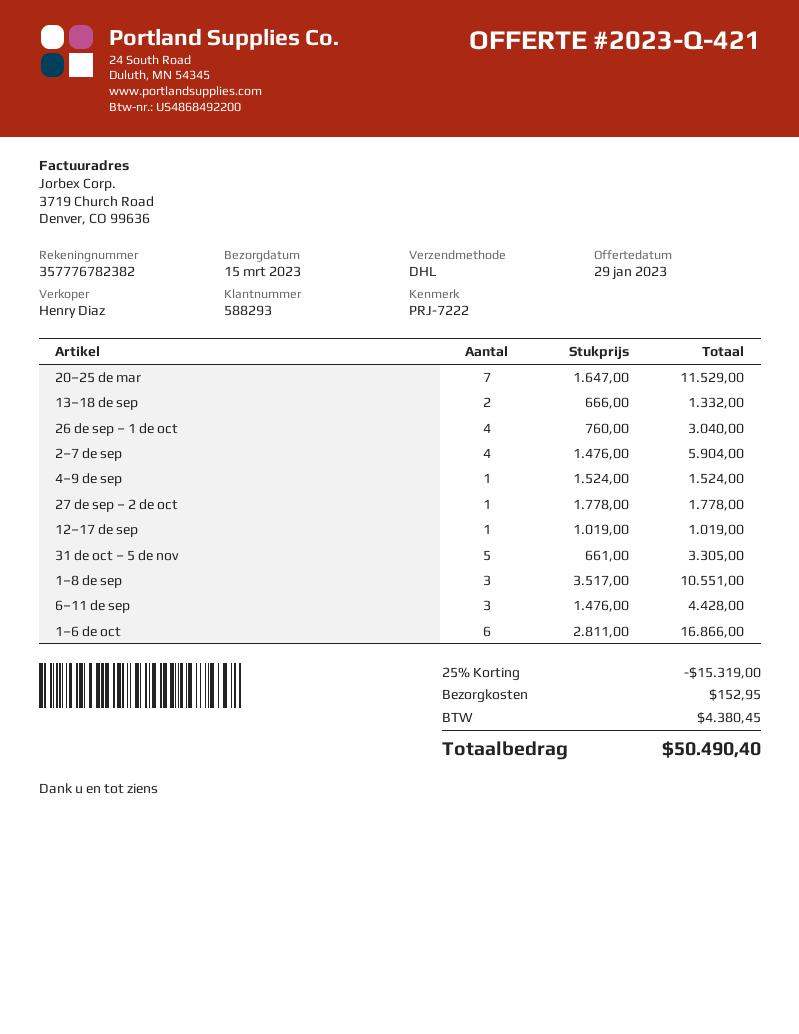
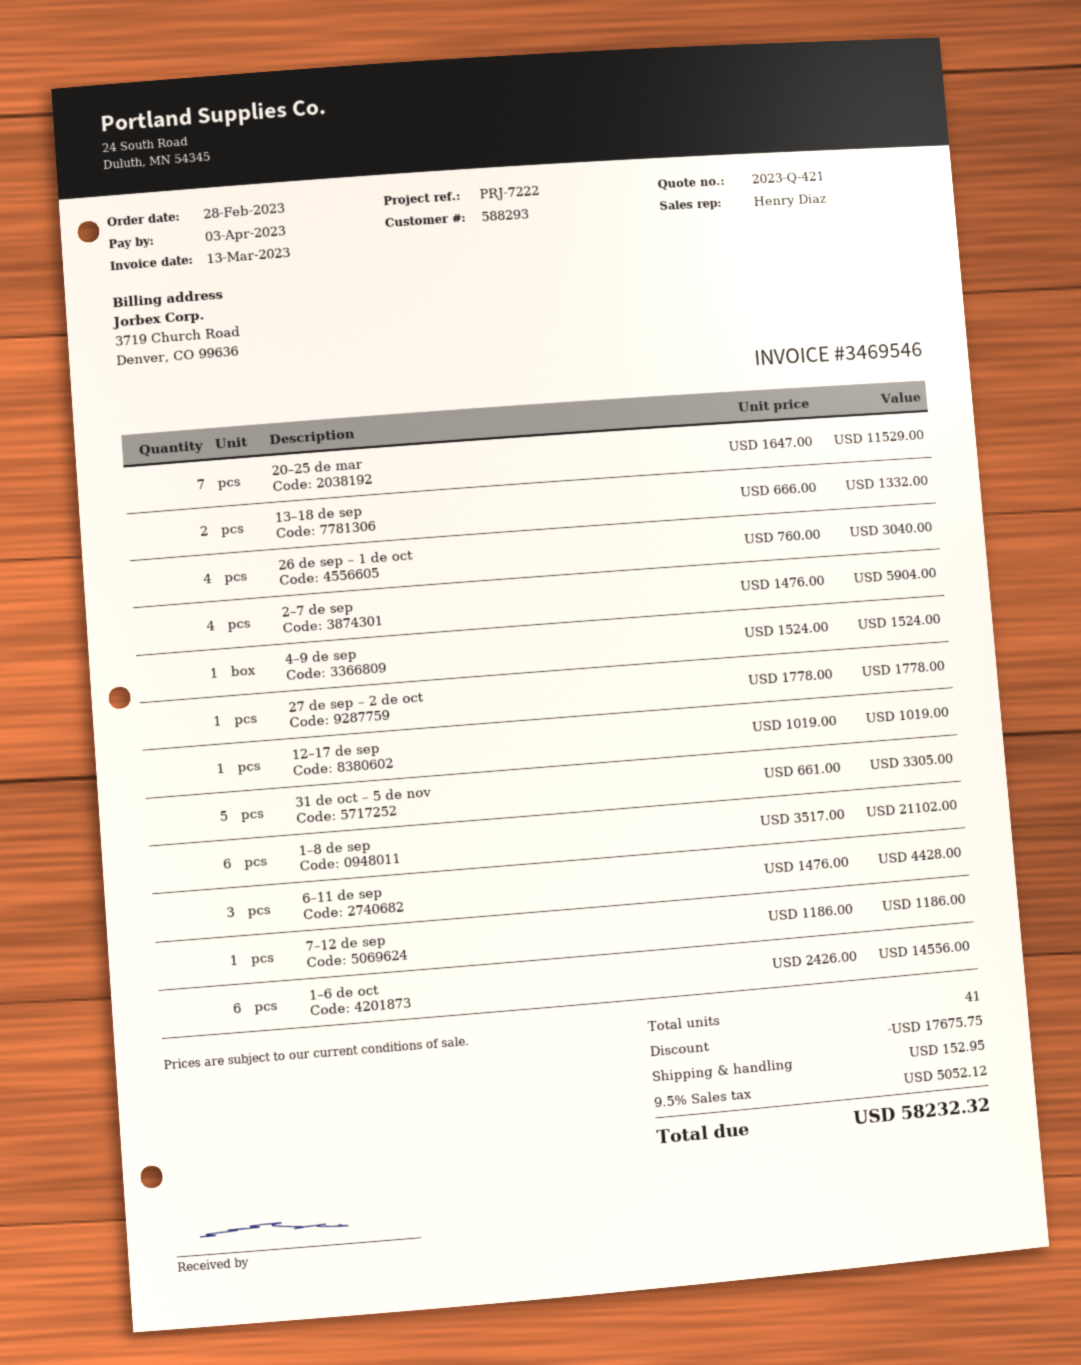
1–8 de sep: 3 x 3517.00 = 10551.00 -> 6 x 3517.00 = 21102.00
1–6 de oct: 6 x 2811.00 = 16866.00 -> 6 x 2426.00 = 14556.00
7–12 de sep: none -> 1 x 1186.00 = 1186.00
discount: 15319.00 -> 17675.75
tax: 4380.45 -> 5052.12
total: 50490.40 -> 58232.32

